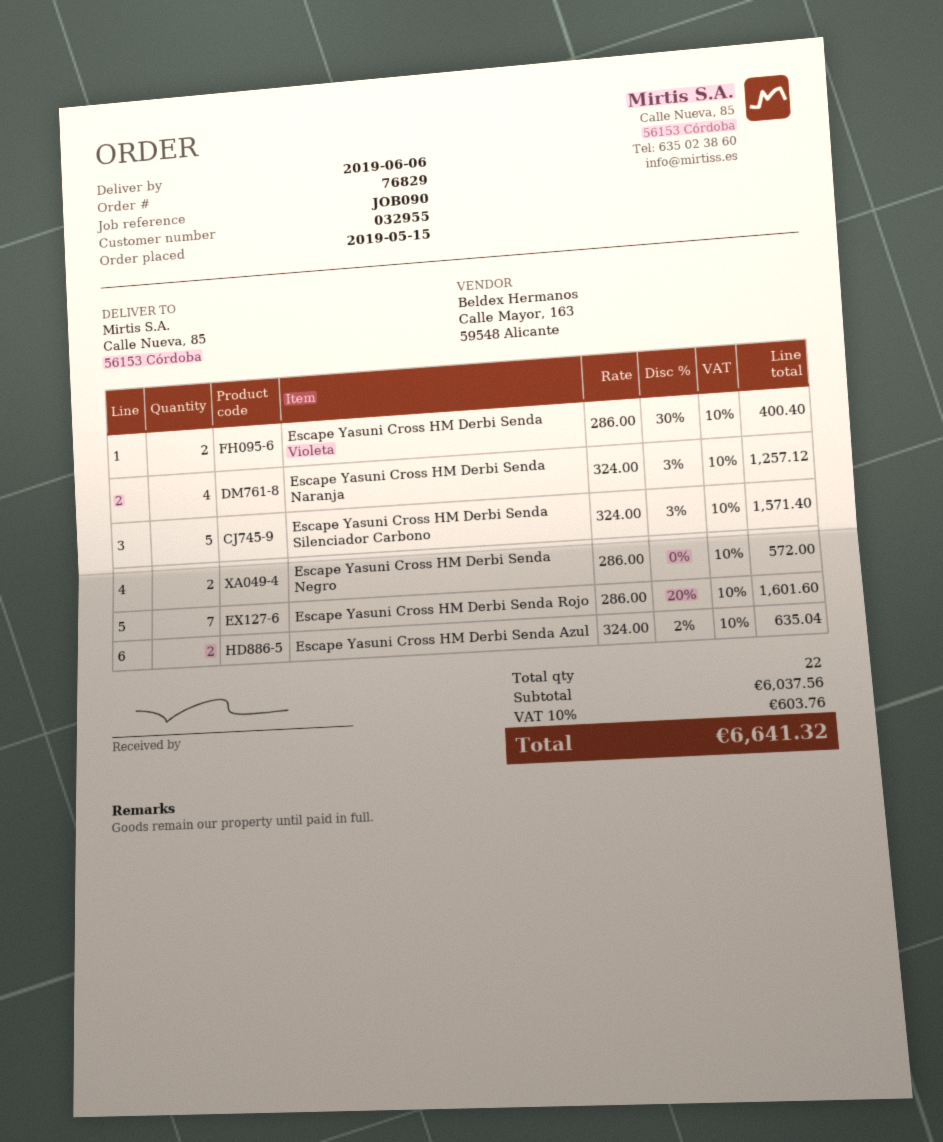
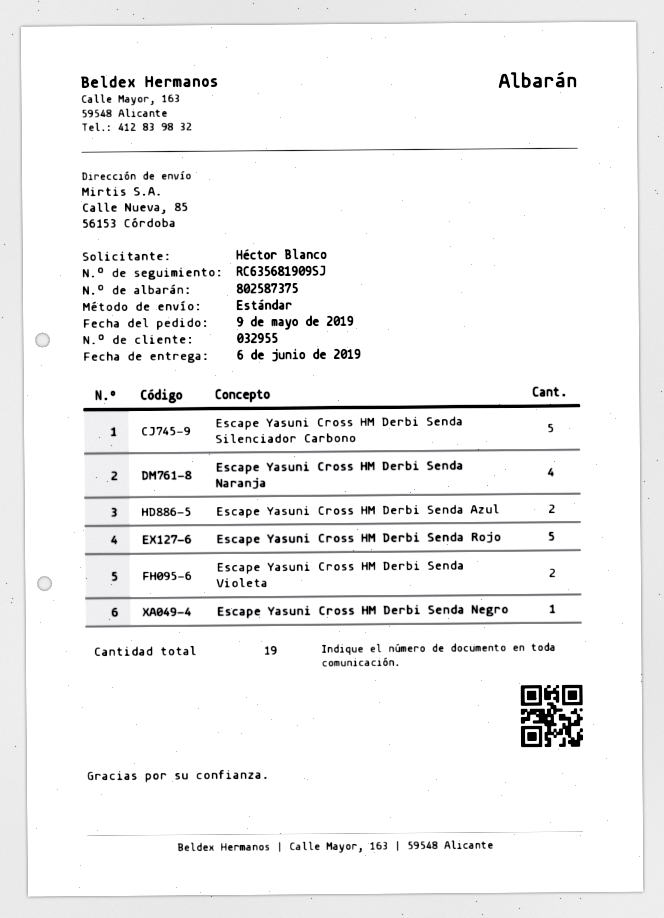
order date: 2019-05-15 -> 2019-05-09
Escape Yasuni Cross HM Derbi Senda Negro: 2 -> 1
Escape Yasuni Cross HM Derbi Senda Rojo: 7 -> 5
total quantity: 22 -> 19

